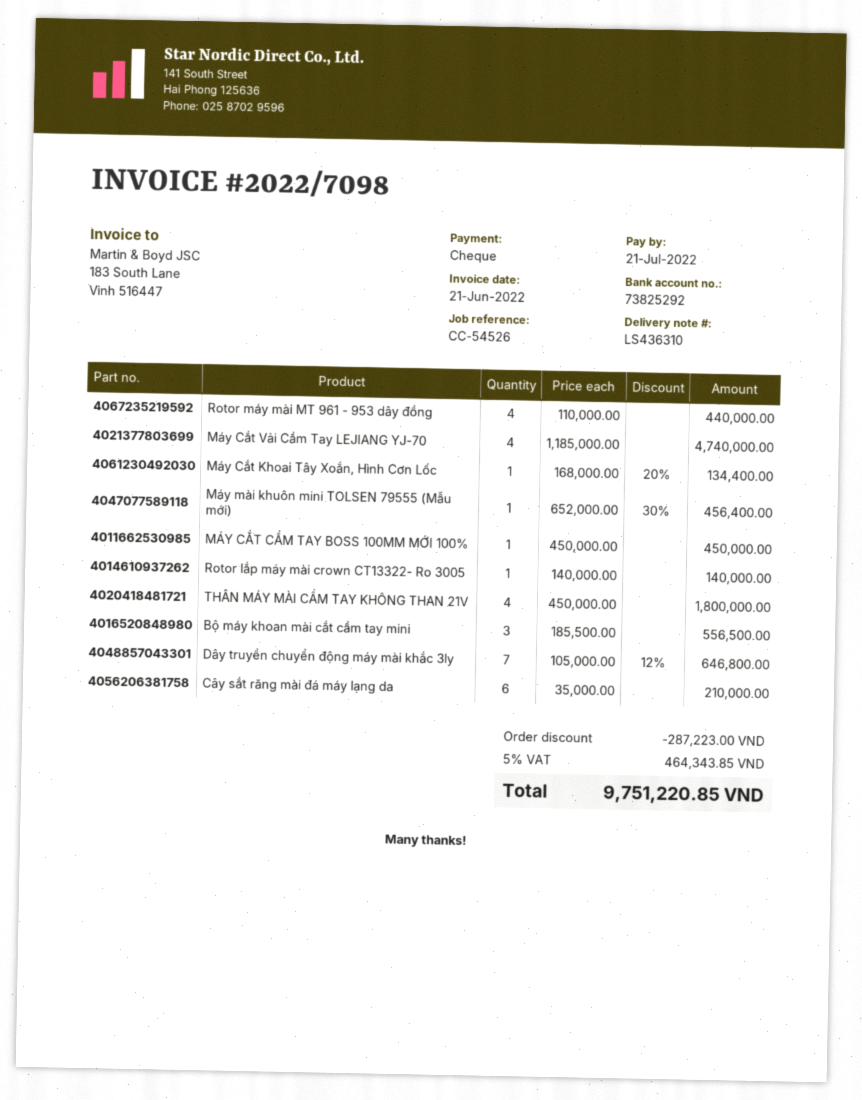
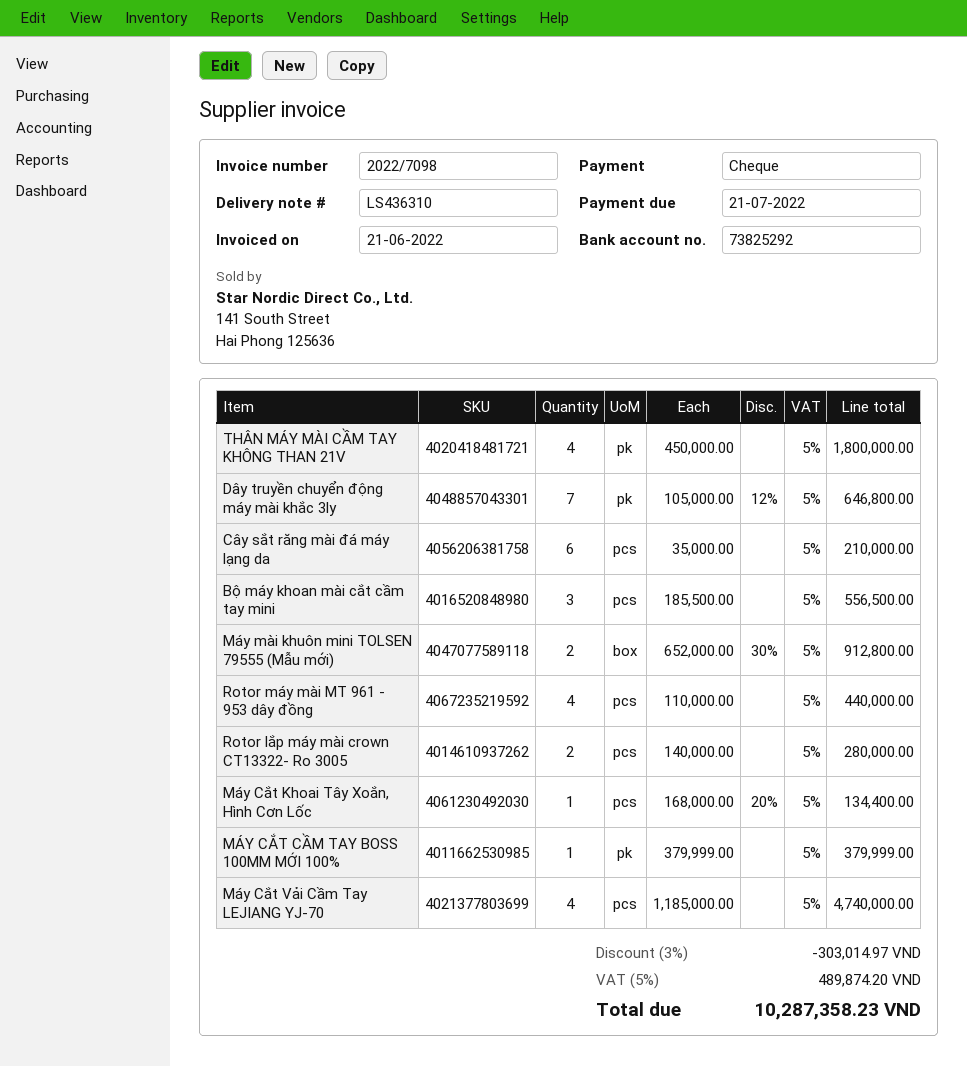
Máy mài khuôn mini TOLSEN 79555 (Mẫu mới): 1 x 652000.00 - 30% = 456400.00 -> 2 x 652000.00 - 30% = 912800.00
MÁY CẮT CẦM TAY BOSS 100MM MỚI 100%: 1 x 450000.00 = 450000.00 -> 1 x 379999.00 = 379999.00
Rotor lắp máy mài crown CT13322- Ro 3005: 1 x 140000.00 = 140000.00 -> 2 x 140000.00 = 280000.00
discount: 287223.00 -> 303014.97
tax: 5% = 464343.85 -> 5% = 489874.20
total: 9751220.85 -> 10287358.23

